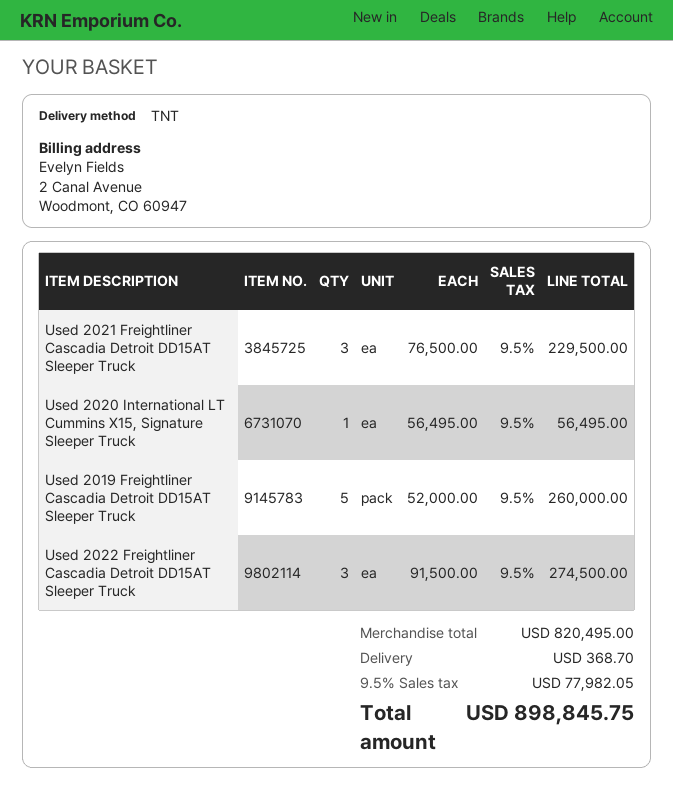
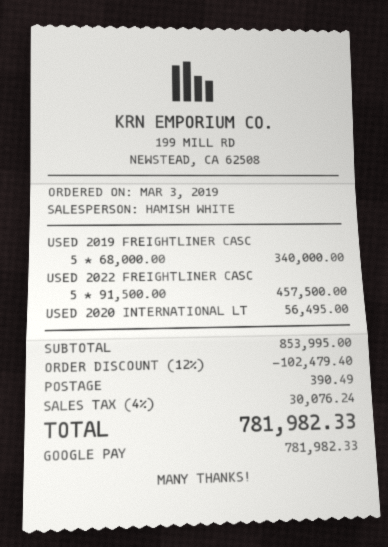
Used 2021 Freightliner Cascadia Detroit DD15AT Sleeper Truck: 3 x 76500.00 = 229500.00 -> none
Used 2019 Freightliner Cascadia Detroit DD15AT Sleeper Truck: 5 x 52000.00 = 260000.00 -> 5 x 68000.00 = 340000.00
Used 2022 Freightliner Cascadia Detroit DD15AT Sleeper Truck: 3 x 91500.00 = 274500.00 -> 5 x 91500.00 = 457500.00
subtotal: 820495.00 -> 853995.00
discount: none -> 12% = 102479.40
shipping: 368.70 -> 390.49
tax: 9.5% = 77982.05 -> 4% = 30076.24
total: 898845.75 -> 781982.33

